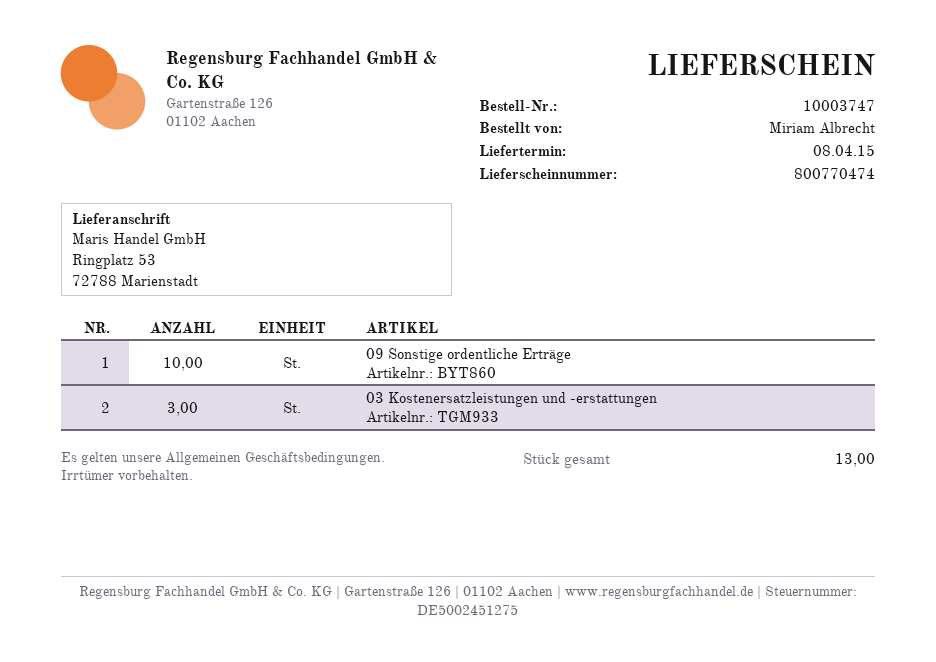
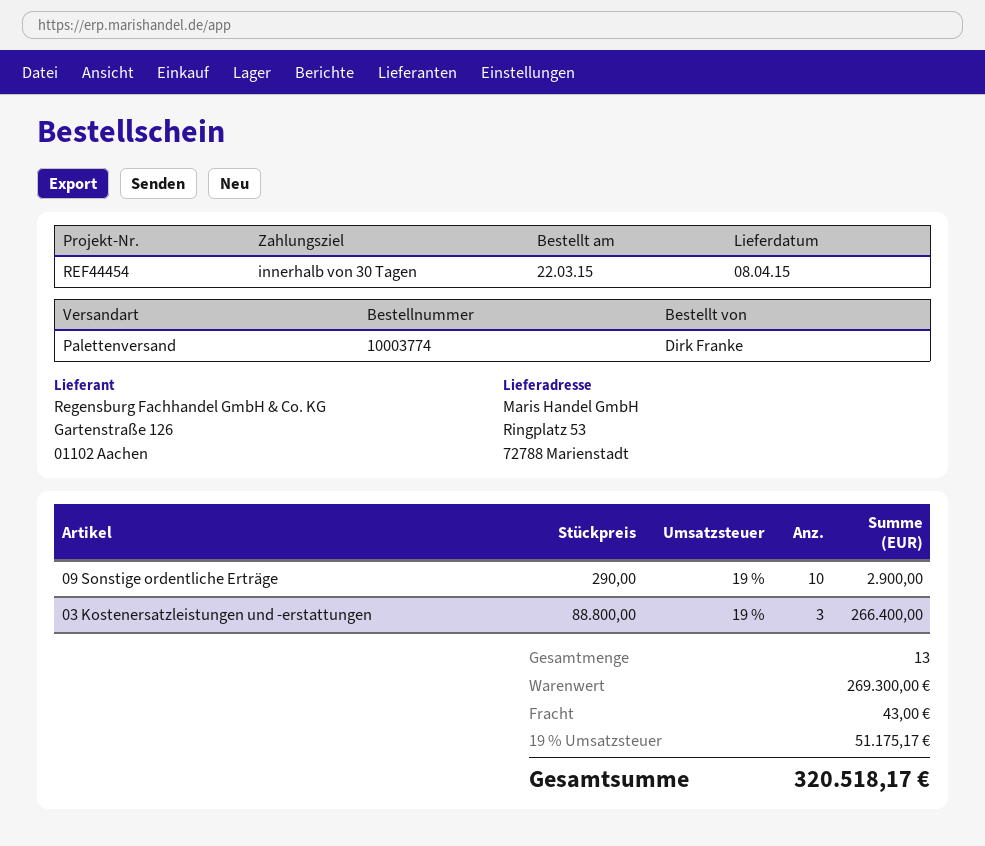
order number: 10003747 -> 10003774
ordered by: Miriam Albrecht -> Dirk Franke

